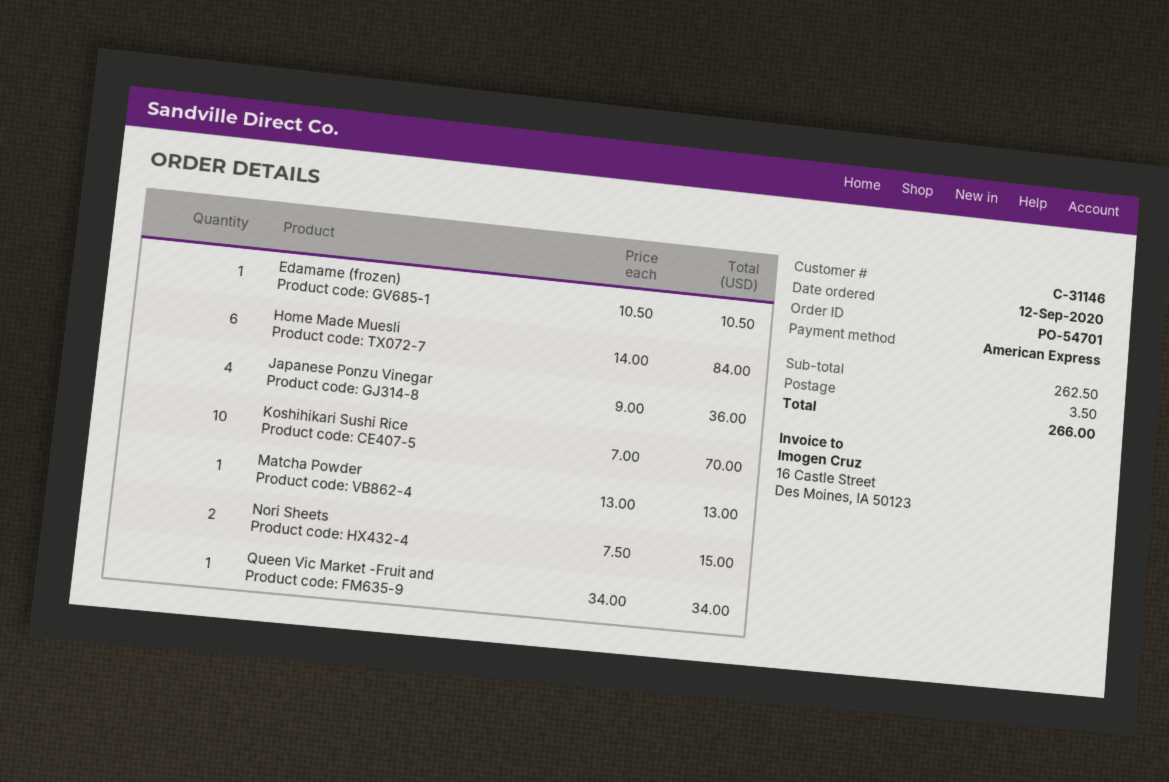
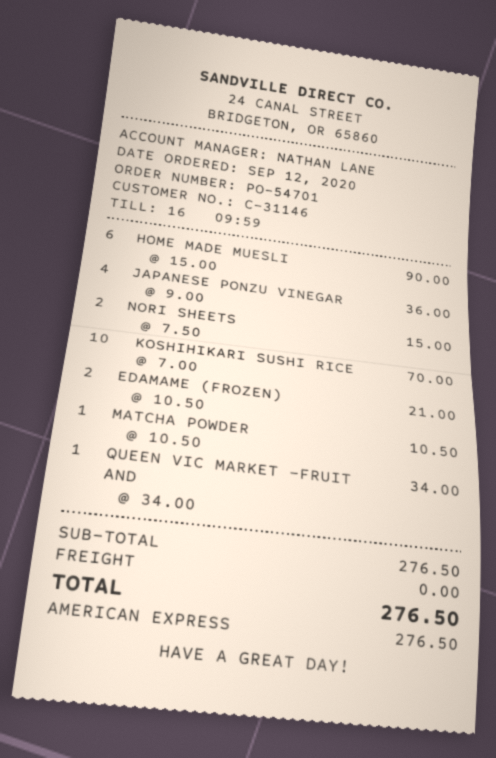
Edamame (frozen): 1 x 10.50 = 10.50 -> 2 x 10.50 = 21.00
Home Made Muesli: 6 x 14.00 = 84.00 -> 6 x 15.00 = 90.00
Matcha Powder: 1 x 13.00 = 13.00 -> 1 x 10.50 = 10.50
subtotal: 262.50 -> 276.50
shipping: 3.50 -> 0.00
total: 266.00 -> 276.50

